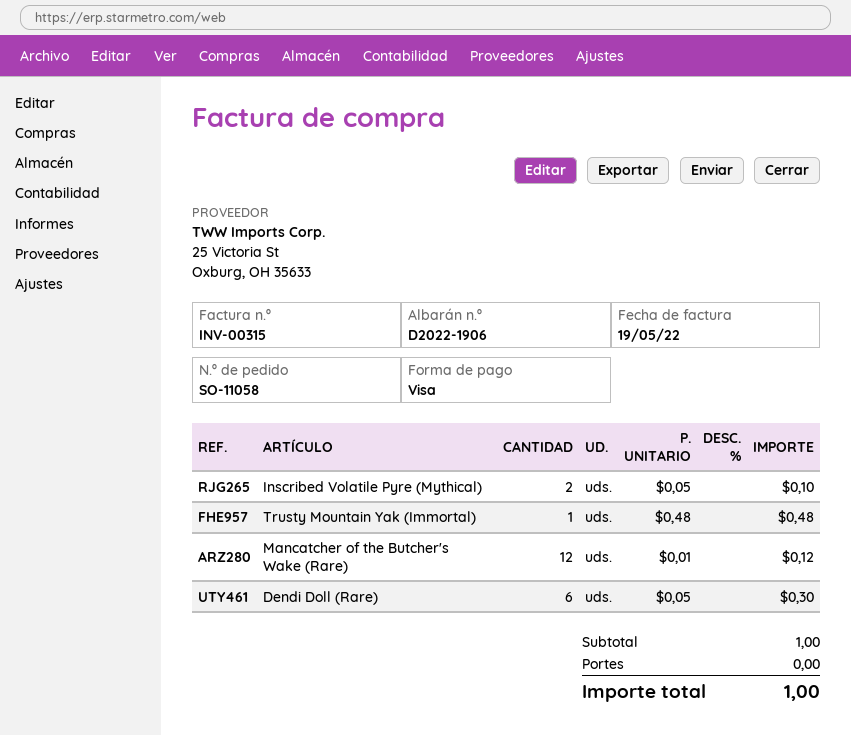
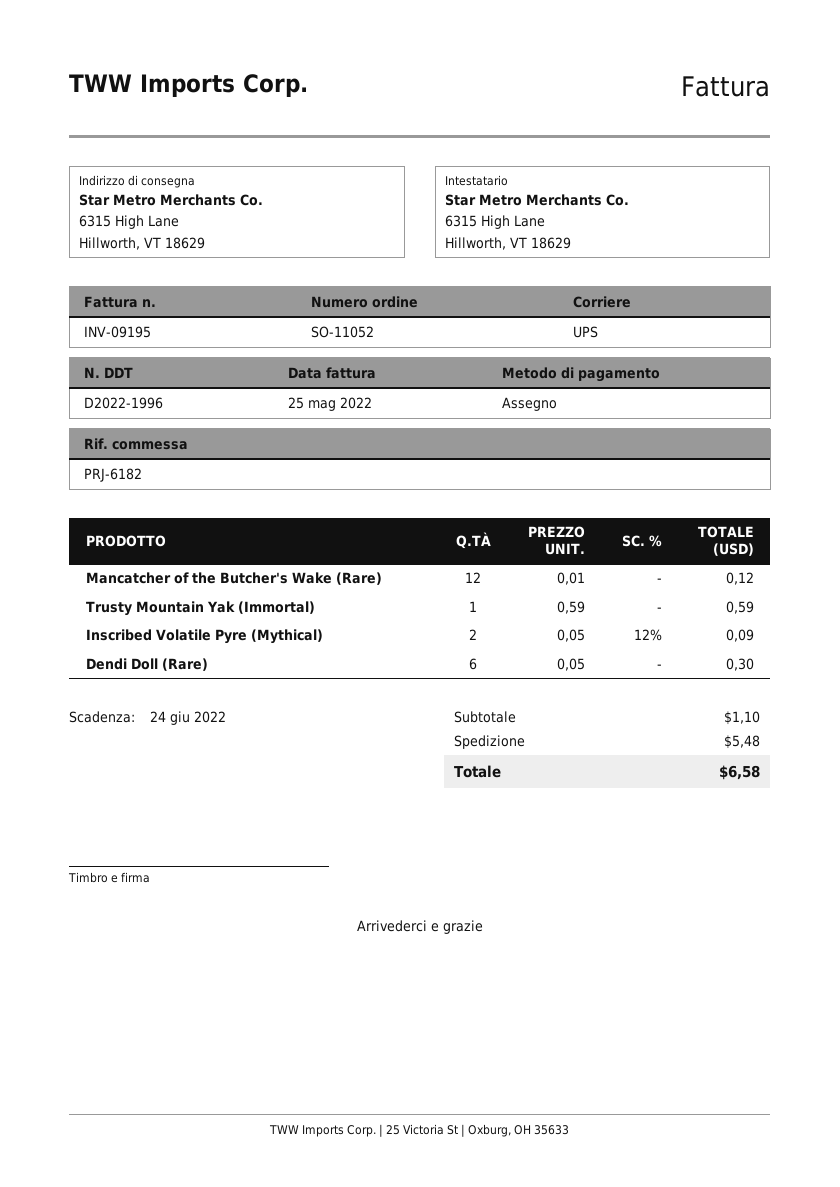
order number: SO-11058 -> SO-11052
delivery note number: D2022-1906 -> D2022-1996
invoice number: INV-00315 -> INV-09195
invoice date: 2022-05-19 -> 2022-05-25
payment method: Visa -> cheque
Inscribed Volatile Pyre (Mythical): 2 x 0.05 = 0.10 -> 2 x 0.05 - 12% = 0.09
Trusty Mountain Yak (Immortal): 1 x 0.48 = 0.48 -> 1 x 0.59 = 0.59
subtotal: 1.00 -> 1.10
shipping: 0.00 -> 5.48
total: 1.00 -> 6.58

